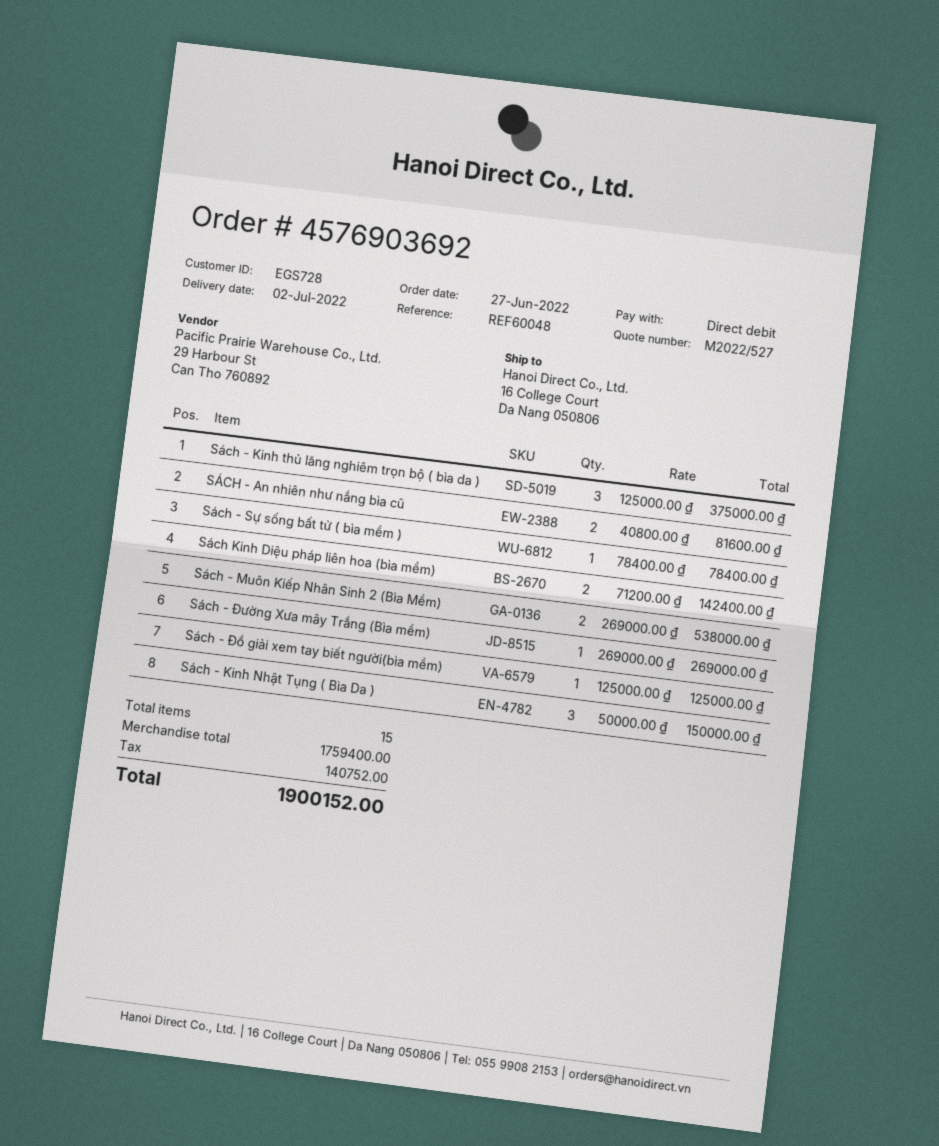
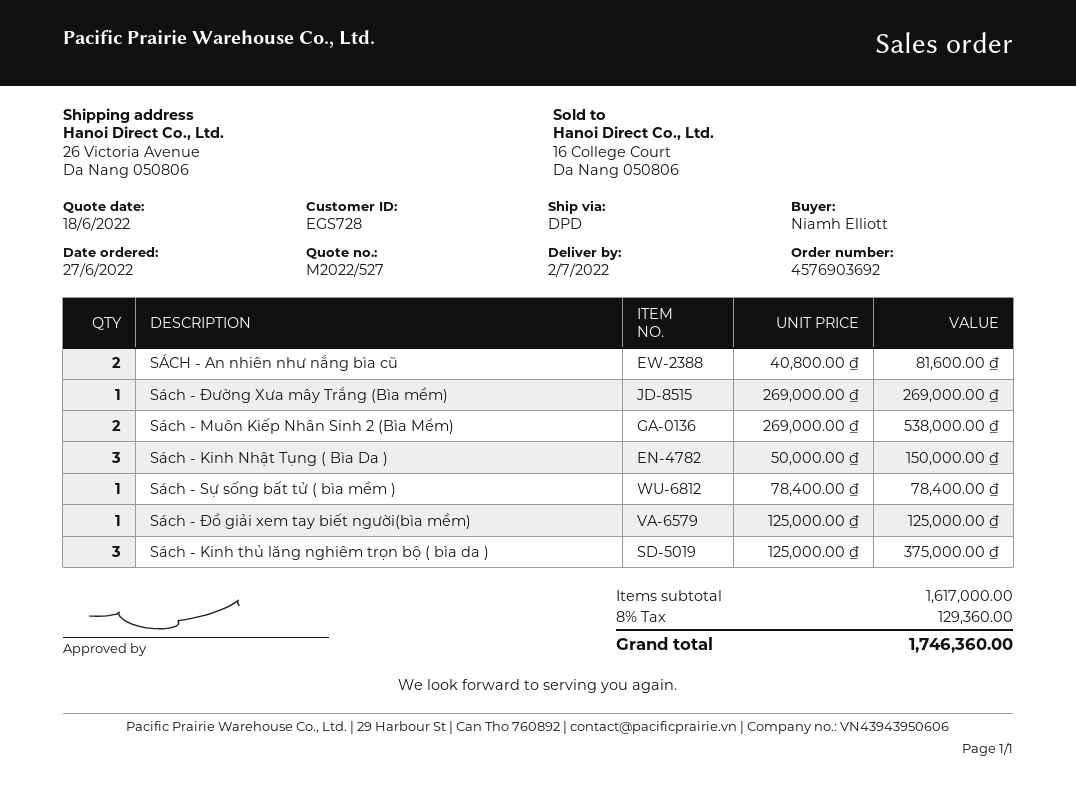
ship to: 16 College Court, Da Nang 050806 -> 26 Victoria Avenue, Da Nang 050806
Sách Kinh Diệu pháp liên hoa (bìa mềm): 2 x 71200.00 = 142400.00 -> none
subtotal: 1759400.00 -> 1617000.00
tax: 140752.00 -> 129360.00
total: 1900152.00 -> 1746360.00

